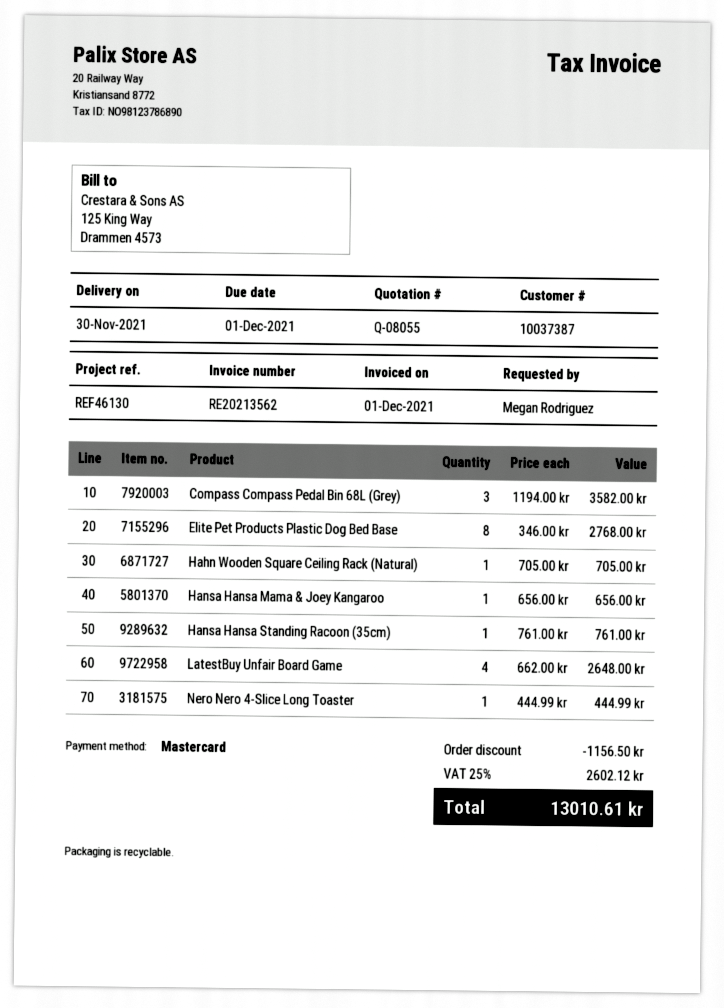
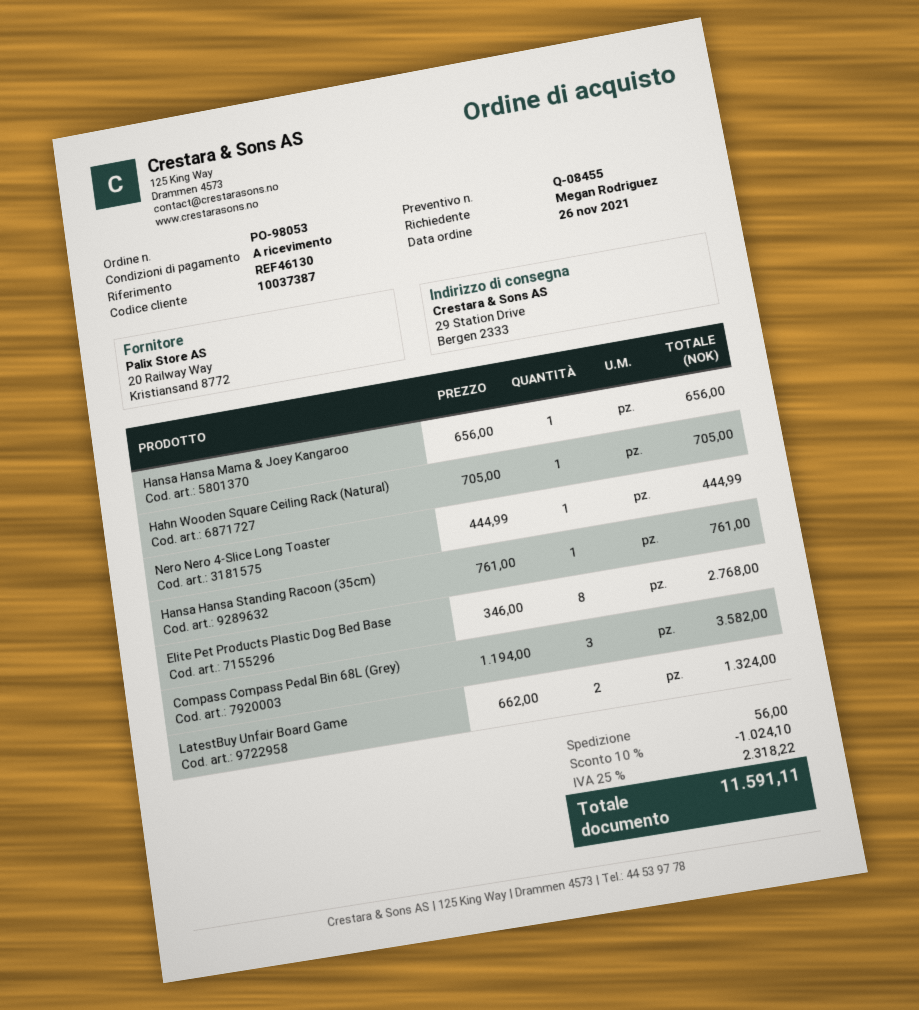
quote number: Q-08055 -> Q-08455
LatestBuy Unfair Board Game: 4 x 662.00 = 2648.00 -> 2 x 662.00 = 1324.00
discount: 1156.50 -> 1024.10
shipping: none -> 56.00
tax: 25% = 2602.12 -> 25% = 2318.22
total: 13010.61 -> 11591.11

